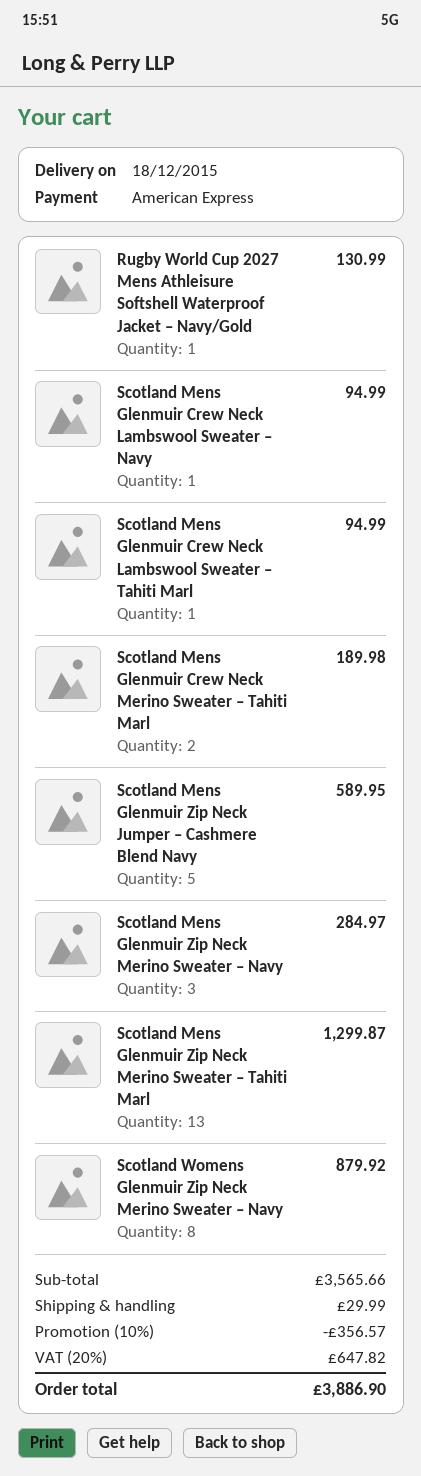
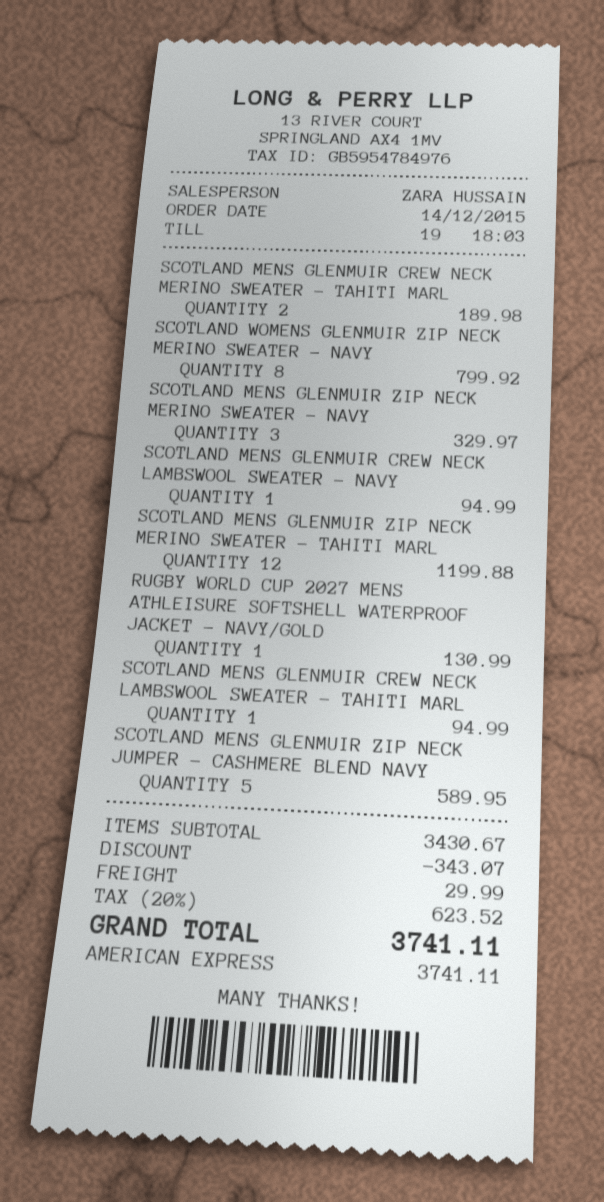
Scotland Mens Glenmuir Zip Neck Merino Sweater – Navy: 3 for 284.97 -> 3 for 329.97
Scotland Mens Glenmuir Zip Neck Merino Sweater – Tahiti Marl: 13 for 1299.87 -> 12 for 1199.88
Scotland Womens Glenmuir Zip Neck Merino Sweater – Navy: 8 for 879.92 -> 8 for 799.92
subtotal: 3565.66 -> 3430.67
discount: 356.57 -> 343.07
tax: 20% = 647.82 -> 20% = 623.52
total: 3886.90 -> 3741.11

